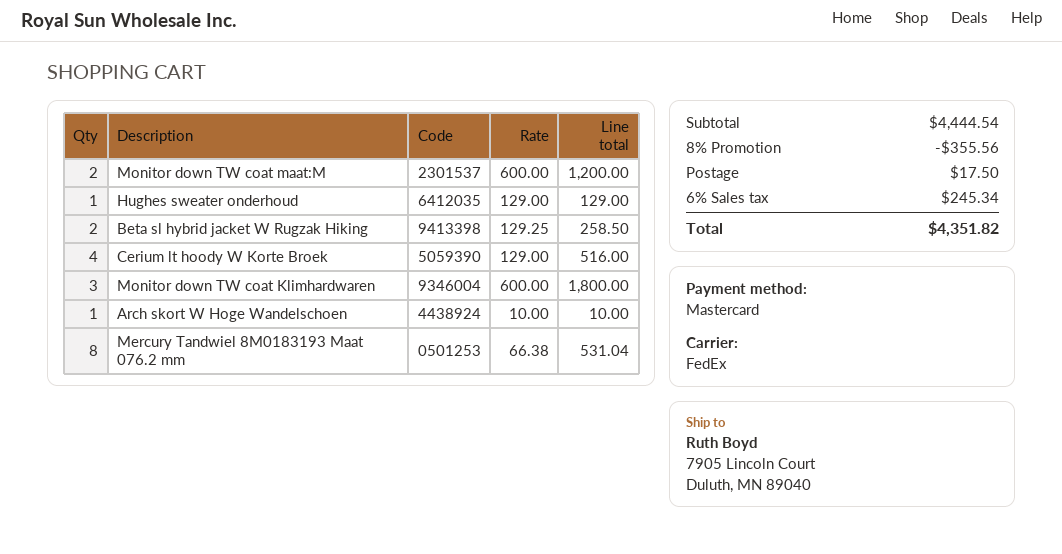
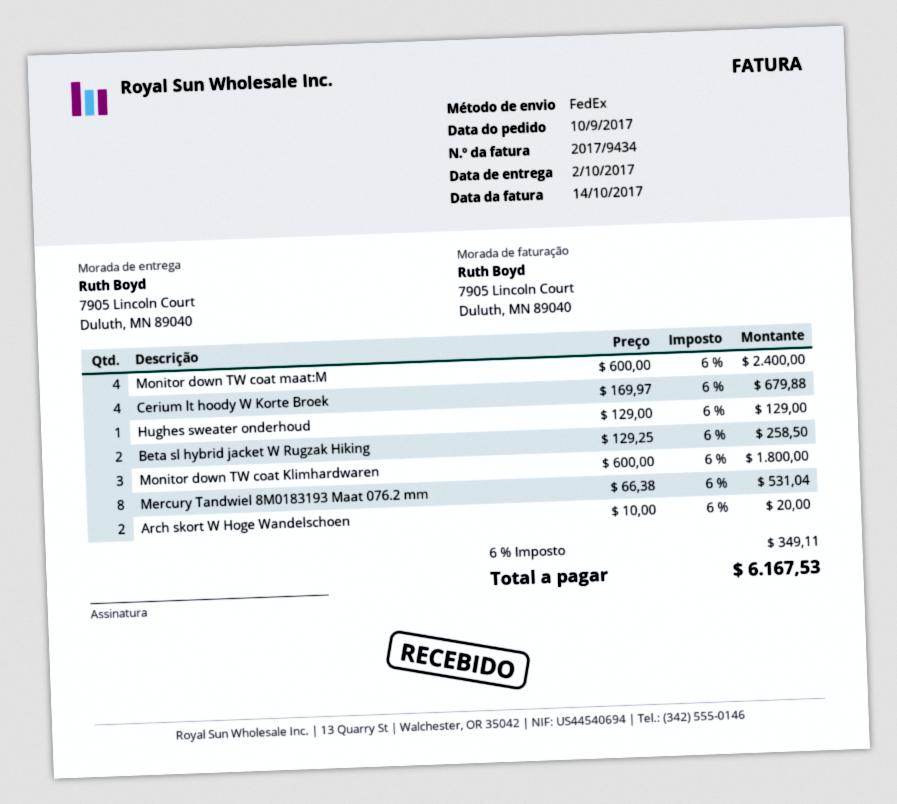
Monitor down TW coat maat:M: 2 x 600.00 = 1200.00 -> 4 x 600.00 = 2400.00
Cerium lt hoody W Korte Broek: 4 x 129.00 = 516.00 -> 4 x 169.97 = 679.88
Arch skort W Hoge Wandelschoen: 1 x 10.00 = 10.00 -> 2 x 10.00 = 20.00
discount: 8% = 355.56 -> none
shipping: 17.50 -> none
tax: 6% = 245.34 -> 6% = 349.11
total: 4351.82 -> 6167.53

